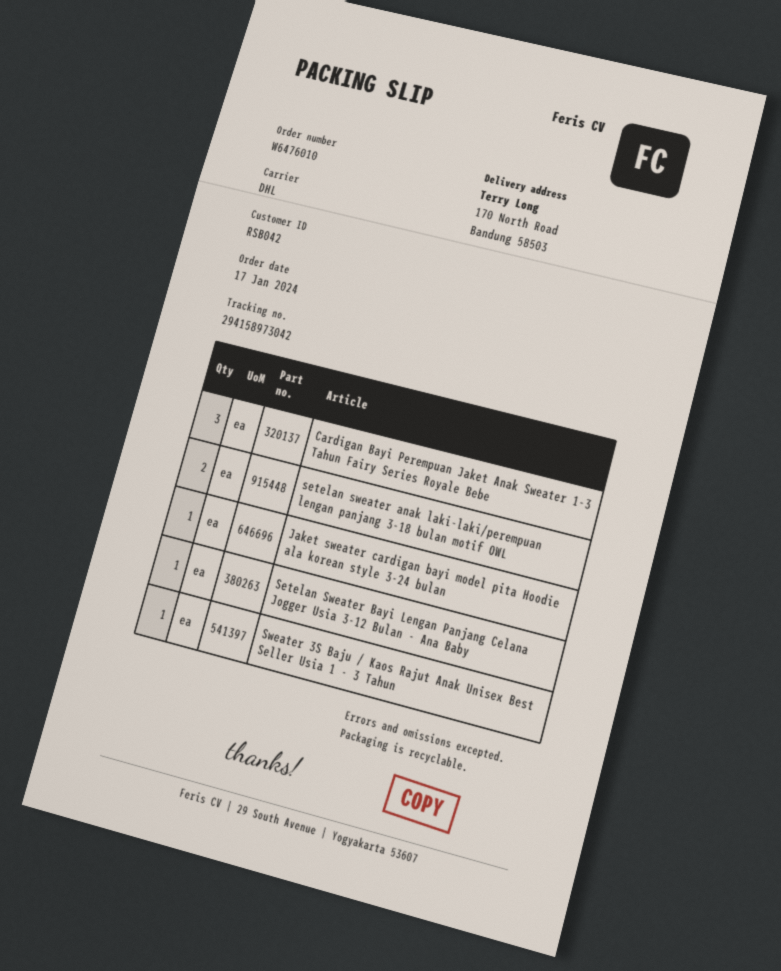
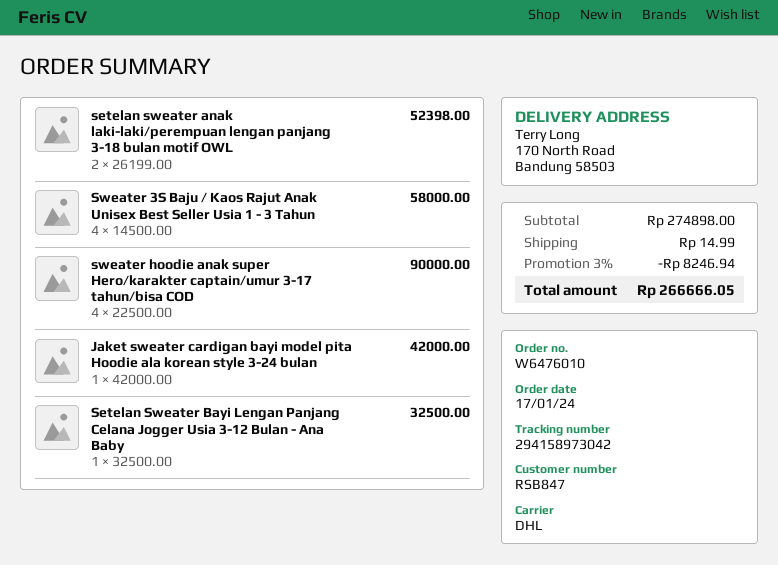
customer number: RSB042 -> RSB847
Cardigan Bayi Perempuan Jaket Anak Sweater 1-3 Tahun Fairy Series Royale Bebe: 3 -> none
Sweater 3S Baju / Kaos Rajut Anak Unisex Best Seller Usia 1 - 3 Tahun: 1 -> 4
sweater hoodie anak super Hero/karakter captain/umur 3-17 tahun/bisa COD: none -> 4

